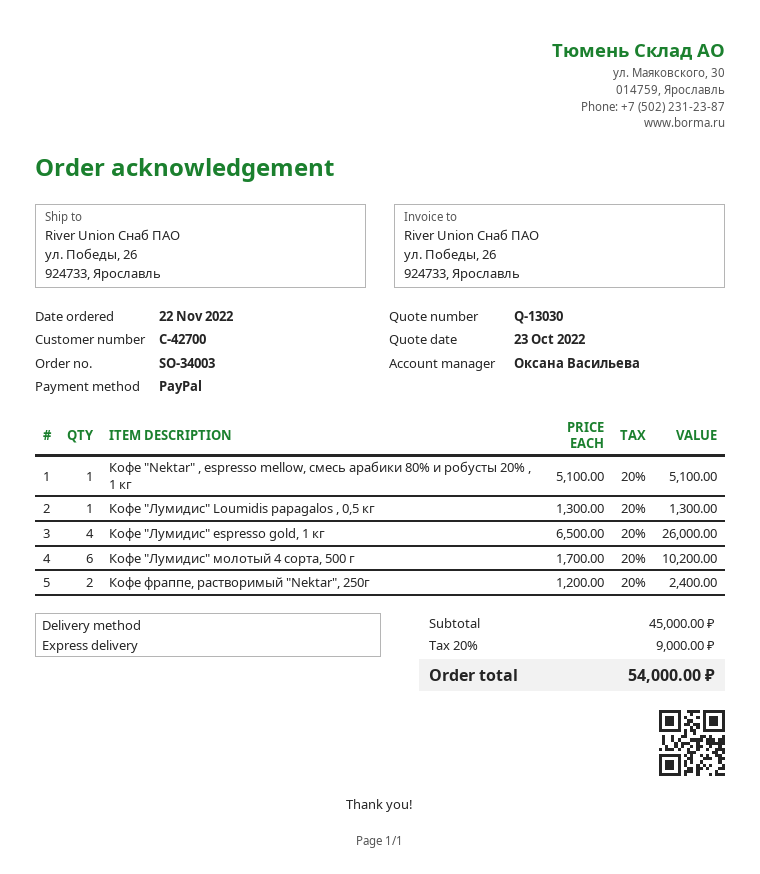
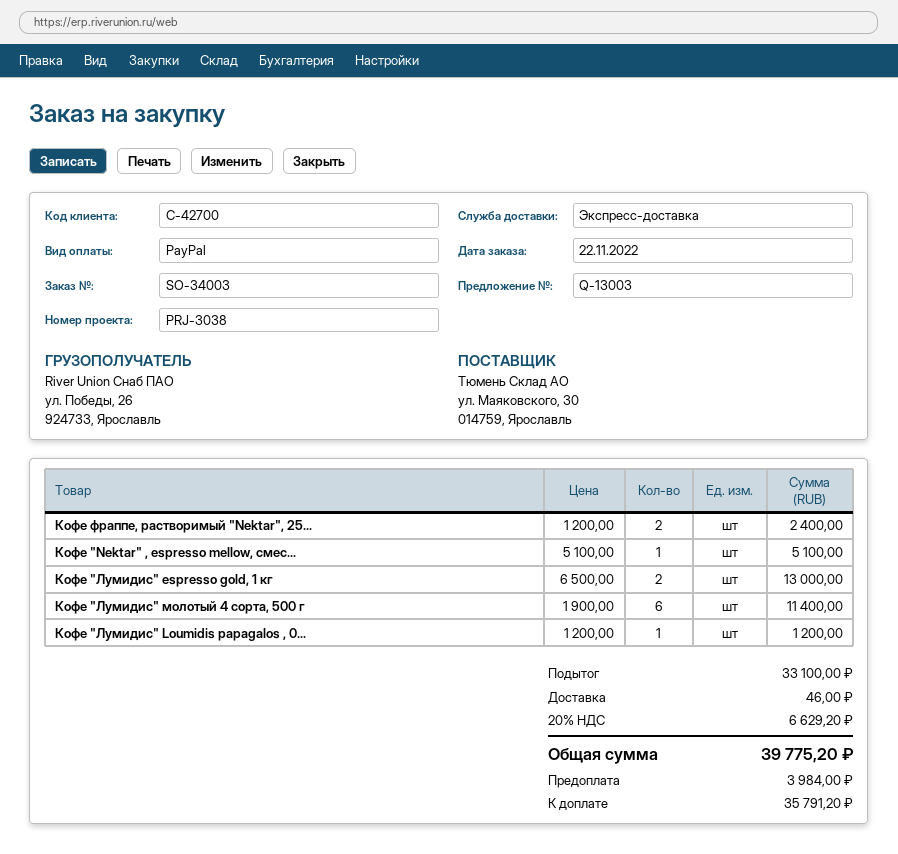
quote number: Q-13030 -> Q-13003
Кофе "Лумидис" Loumidis papagalos , 0,5 кг: 1 x 1300.00 = 1300.00 -> 1 x 1200.00 = 1200.00
Кофе "Лумидис" espresso gold, 1 кг: 4 x 6500.00 = 26000.00 -> 2 x 6500.00 = 13000.00
Кофе "Лумидис" молотый 4 сорта, 500 г: 6 x 1700.00 = 10200.00 -> 6 x 1900.00 = 11400.00
subtotal: 45000.00 -> 33100.00
shipping: none -> 46.00
tax: 20% = 9000.00 -> 20% = 6629.20
total: 54000.00 -> 39775.20

